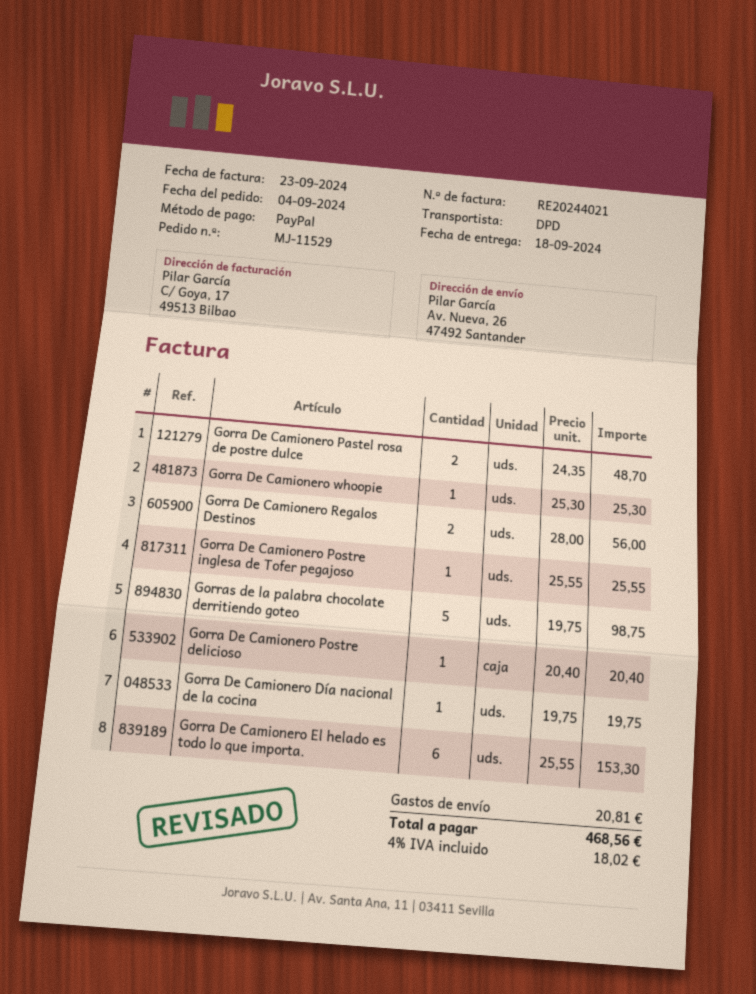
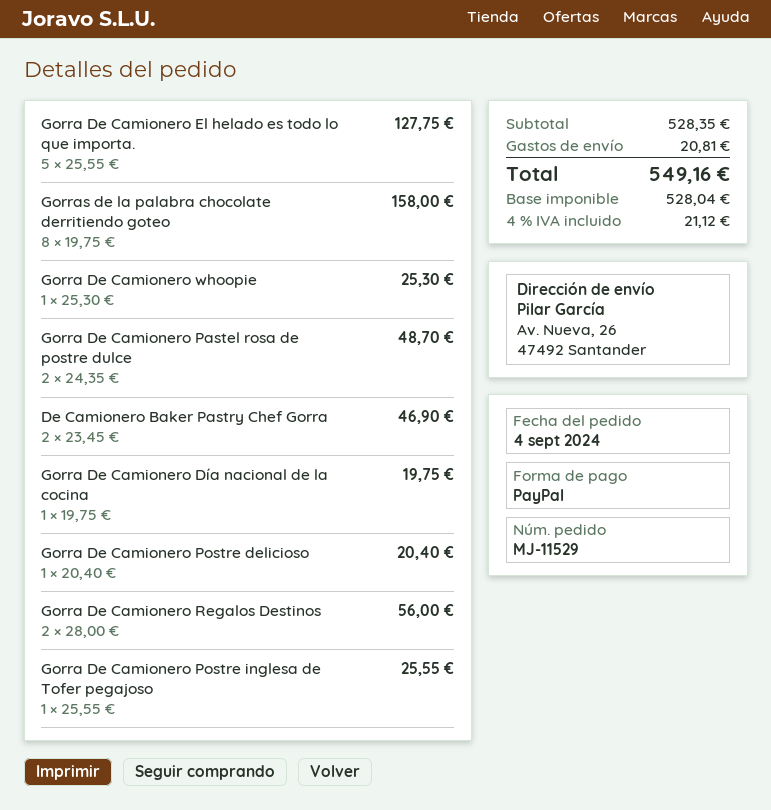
Gorras de la palabra chocolate derritiendo goteo: 5 x 19.75 = 98.75 -> 8 x 19.75 = 158.00
Gorra De Camionero El helado es todo lo que importa.: 6 x 25.55 = 153.30 -> 5 x 25.55 = 127.75
De Camionero Baker Pastry Chef Gorra: none -> 2 x 23.45 = 46.90
tax: 4% = 18.02 -> 4% = 21.12
total: 468.56 -> 549.16

